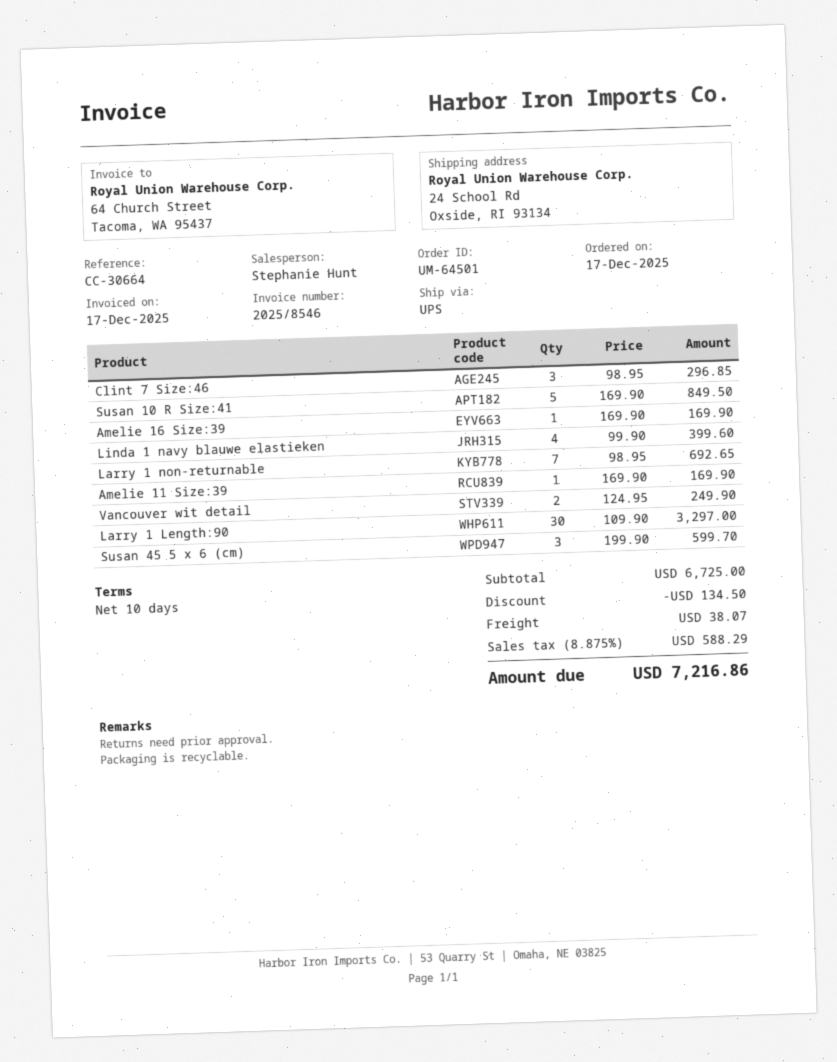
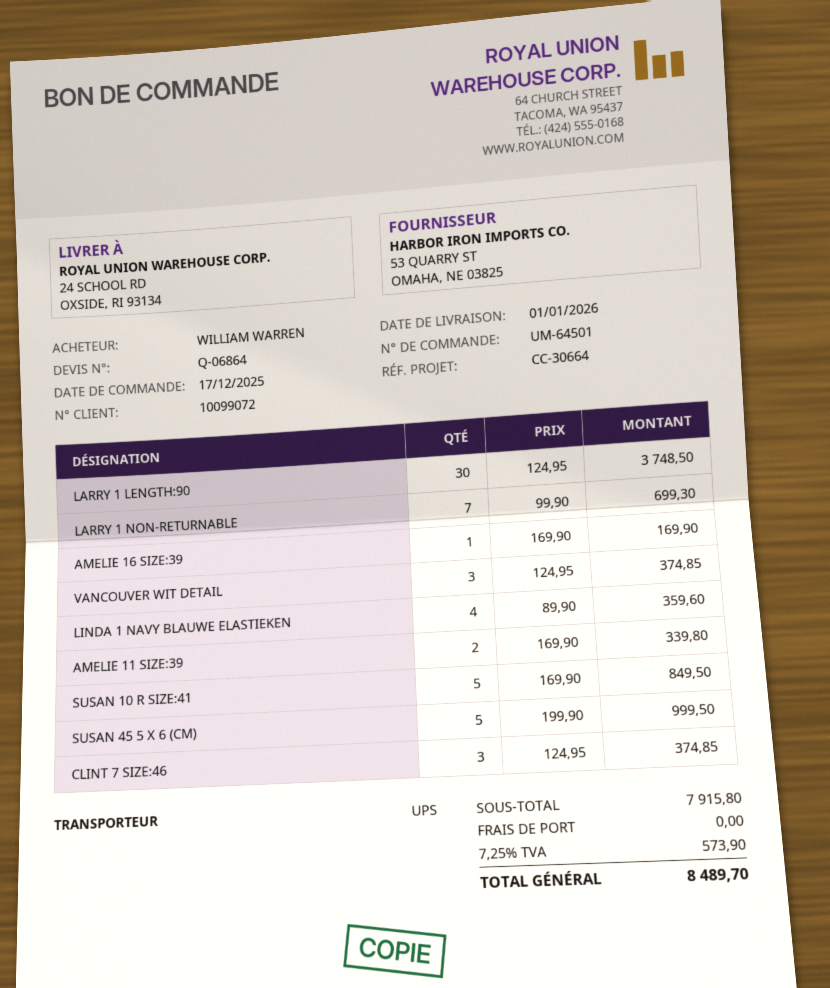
Clint 7 Size:46: 3 x 98.95 = 296.85 -> 3 x 124.95 = 374.85
Linda 1 navy blauwe elastieken: 4 x 99.90 = 399.60 -> 4 x 89.90 = 359.60
Larry 1 non-returnable: 7 x 98.95 = 692.65 -> 7 x 99.90 = 699.30
Amelie 11 Size:39: 1 x 169.90 = 169.90 -> 2 x 169.90 = 339.80
Vancouver wit detail: 2 x 124.95 = 249.90 -> 3 x 124.95 = 374.85
Larry 1 Length:90: 30 x 109.90 = 3297.00 -> 30 x 124.95 = 3748.50
Susan 45 5 x 6 (cm): 3 x 199.90 = 599.70 -> 5 x 199.90 = 999.50
subtotal: 6725.00 -> 7915.80
discount: 134.50 -> none
shipping: 38.07 -> 0.00
tax: 8.875% = 588.29 -> 7.25% = 573.90
total: 7216.86 -> 8489.70

